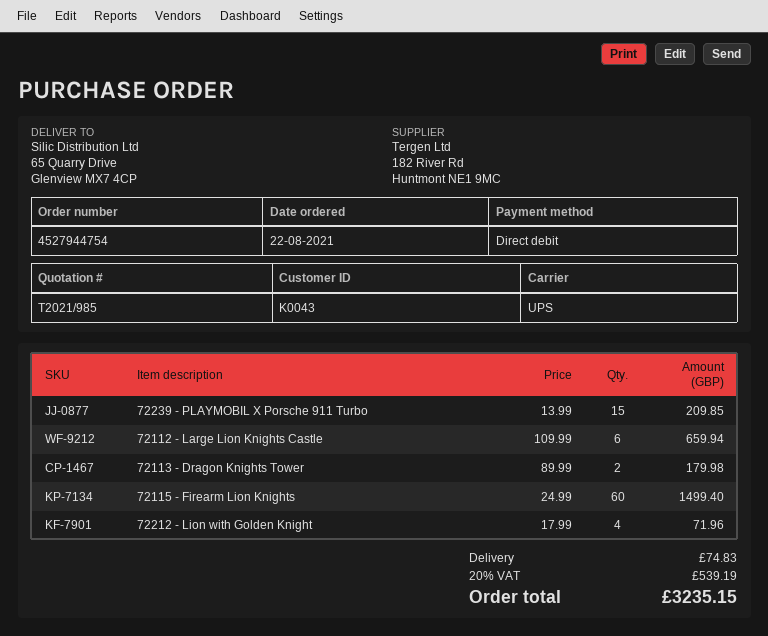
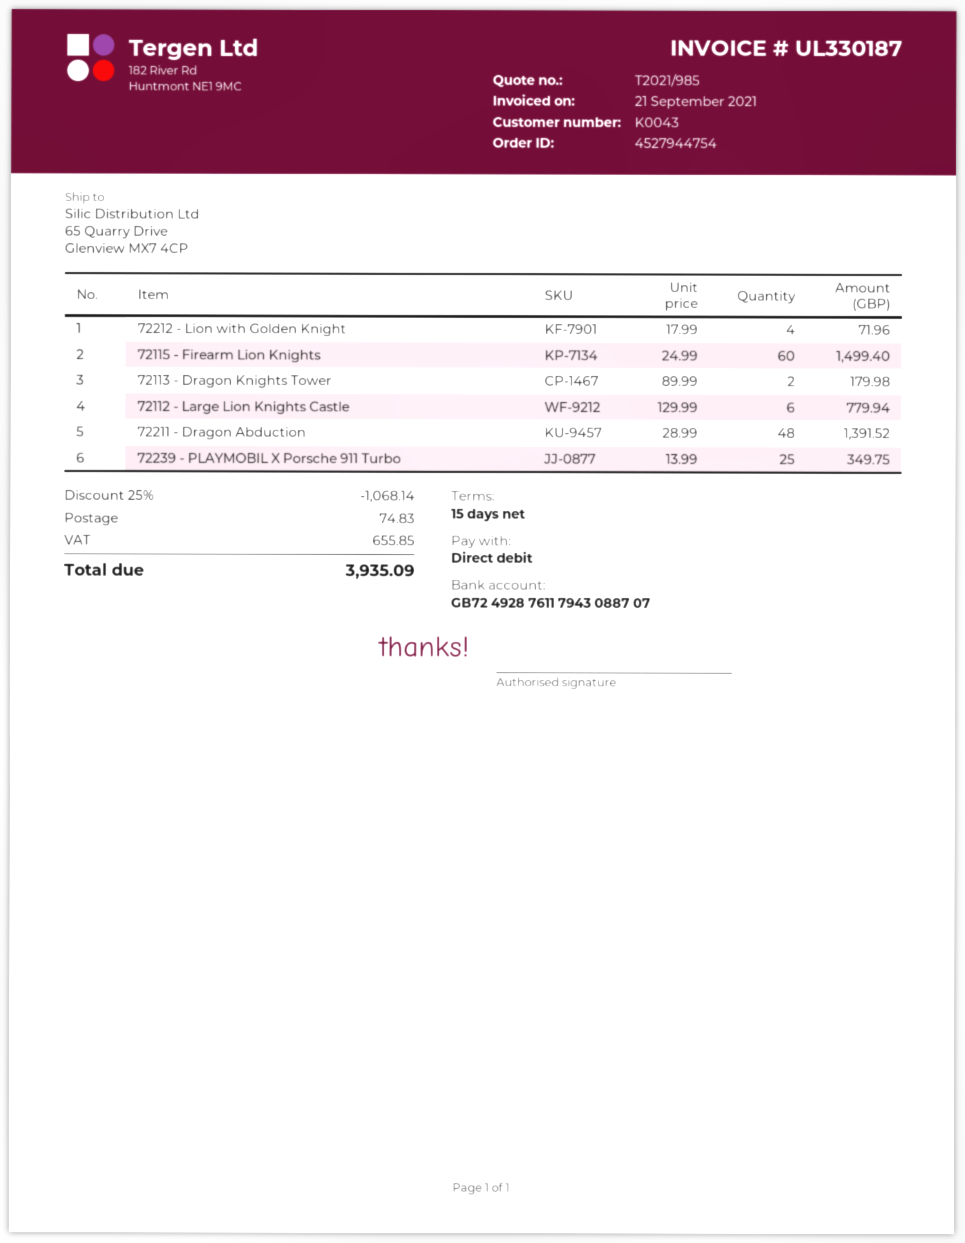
72239 - PLAYMOBIL X Porsche 911 Turbo: 15 x 13.99 = 209.85 -> 25 x 13.99 = 349.75
72112 - Large Lion Knights Castle: 6 x 109.99 = 659.94 -> 6 x 129.99 = 779.94
72211 - Dragon Abduction: none -> 48 x 28.99 = 1391.52
discount: none -> 25% = 1068.14
tax: 539.19 -> 655.85
total: 3235.15 -> 3935.09

